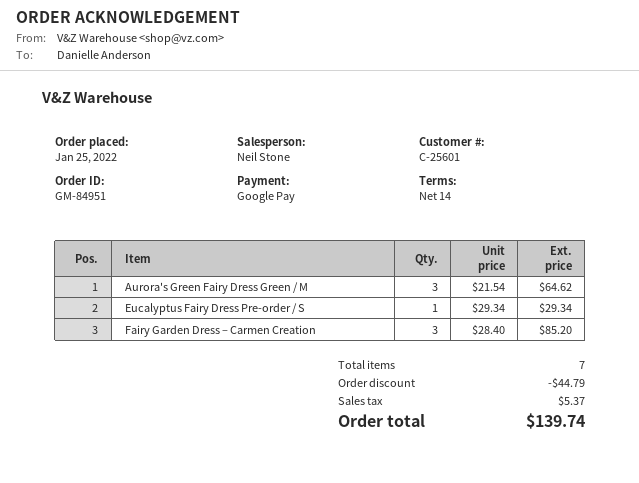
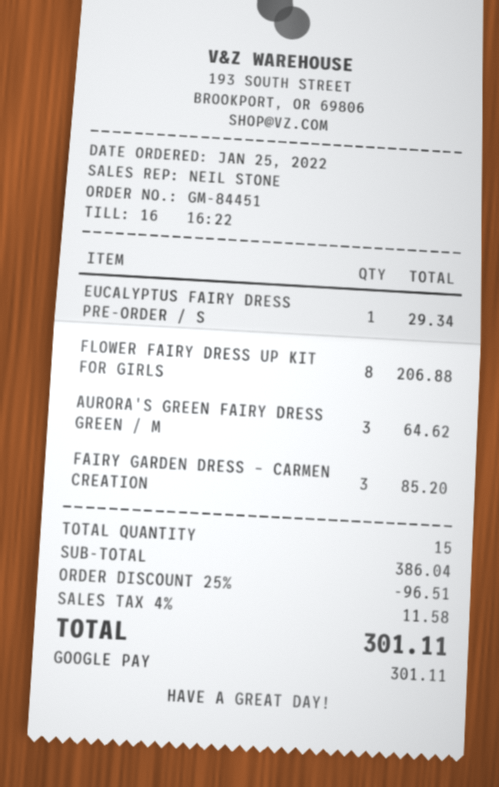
order number: GM-84951 -> GM-84451
FLOWER FAIRY DRESS UP KIT FOR GIRLS: none -> 8 for 206.88
total quantity: 7 -> 15
discount: 44.79 -> 96.51
tax: 5.37 -> 11.58
total: 139.74 -> 301.11

